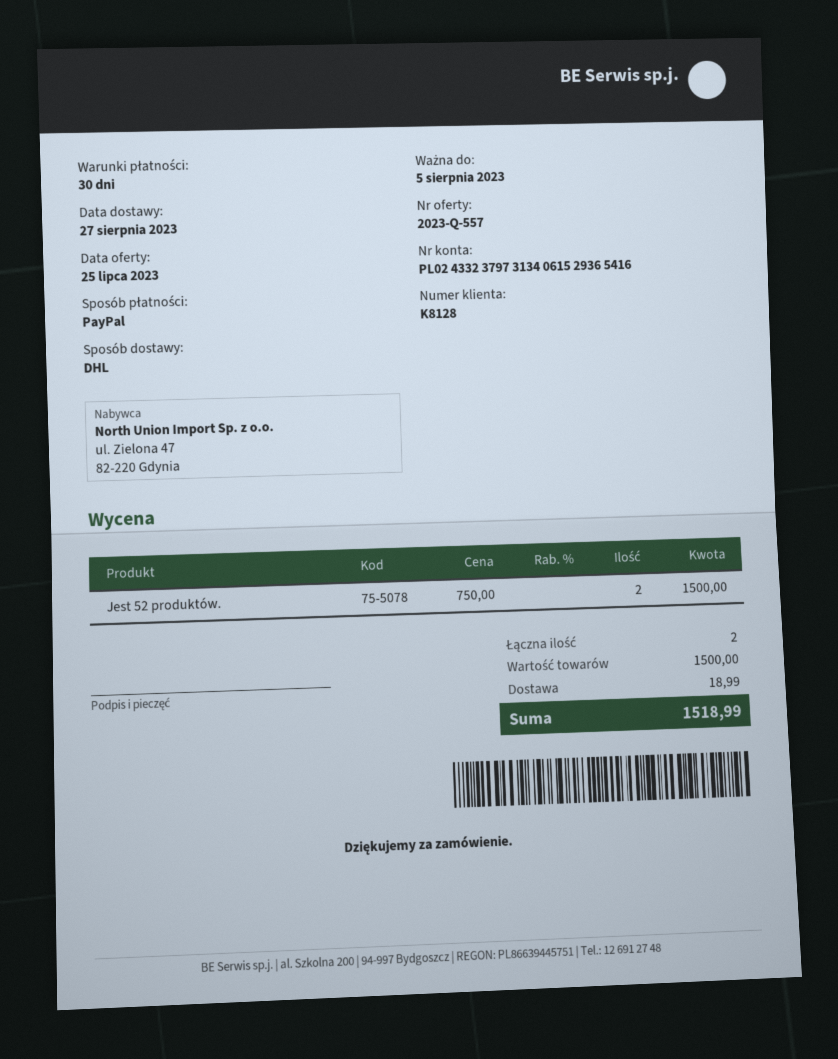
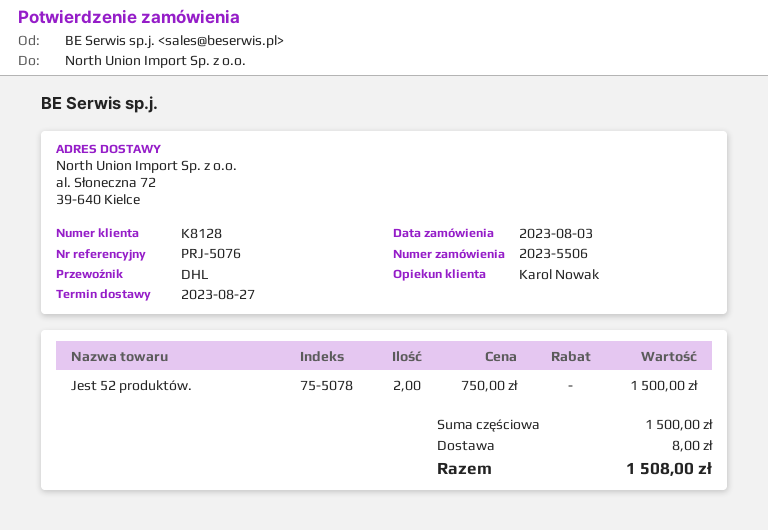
shipping: 18.99 -> 8.00
total: 1518.99 -> 1508.00

